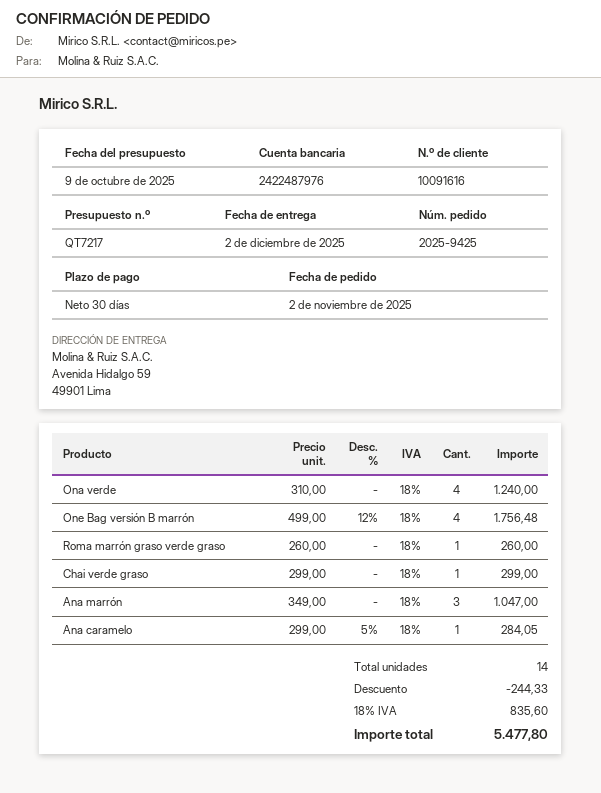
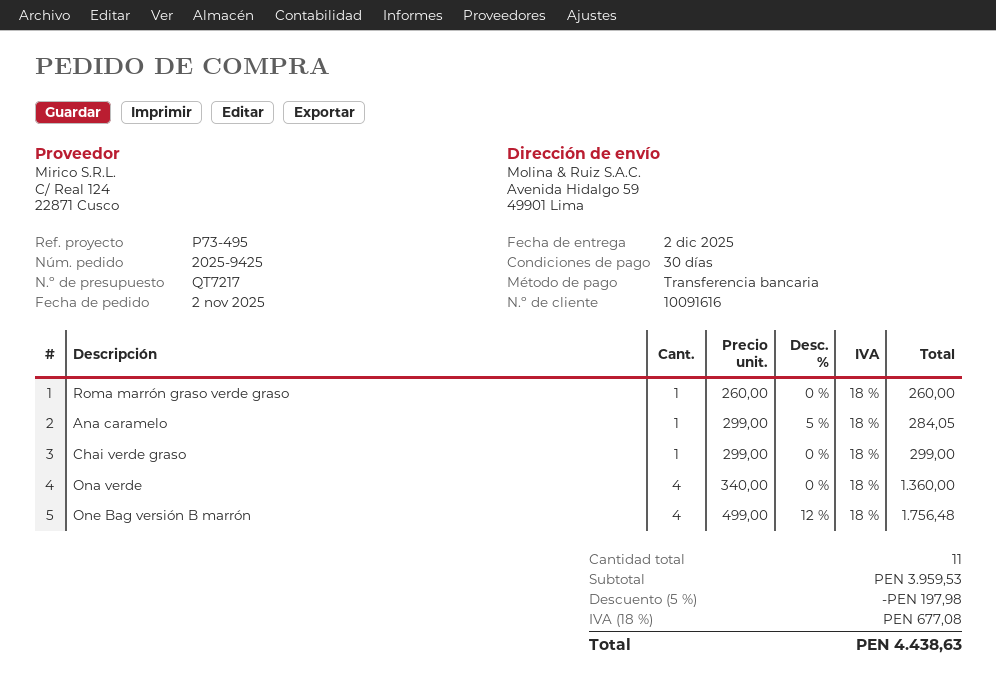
Ona verde: 4 x 310.00 = 1240.00 -> 4 x 340.00 = 1360.00
Ana marrón: 3 x 349.00 = 1047.00 -> none
total quantity: 14 -> 11
discount: 244.33 -> 197.98
tax: 18% = 835.60 -> 18% = 677.08
total: 5477.80 -> 4438.63

